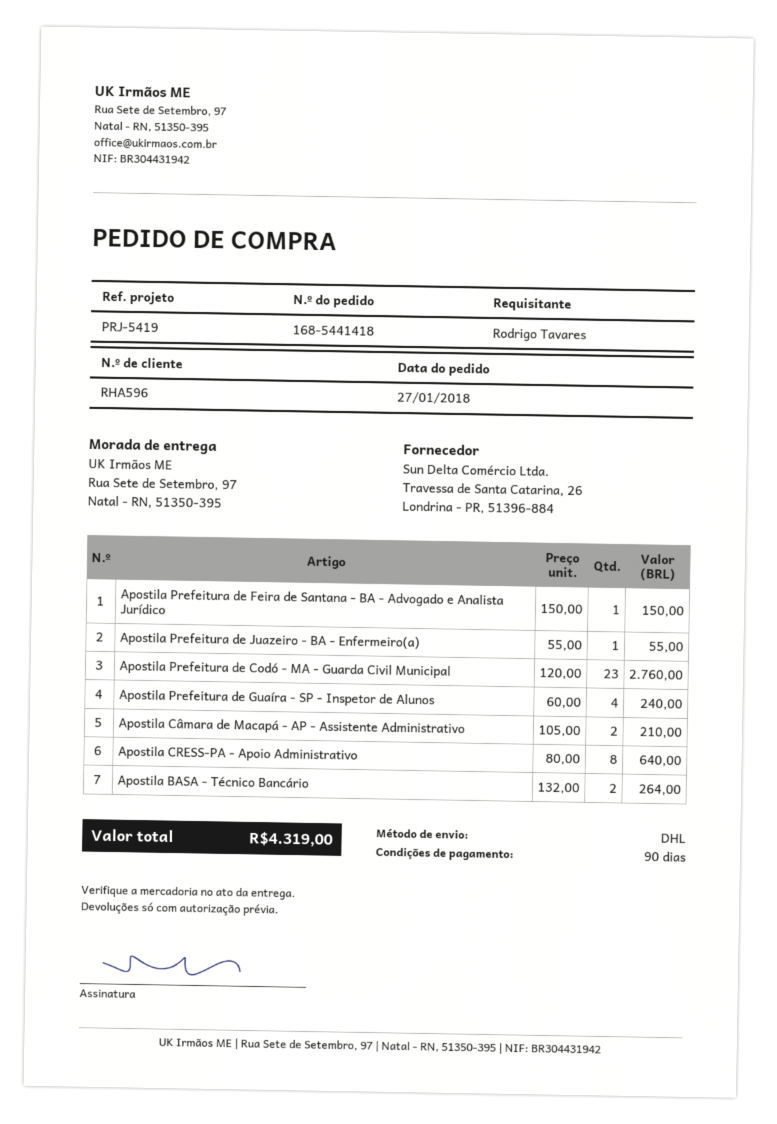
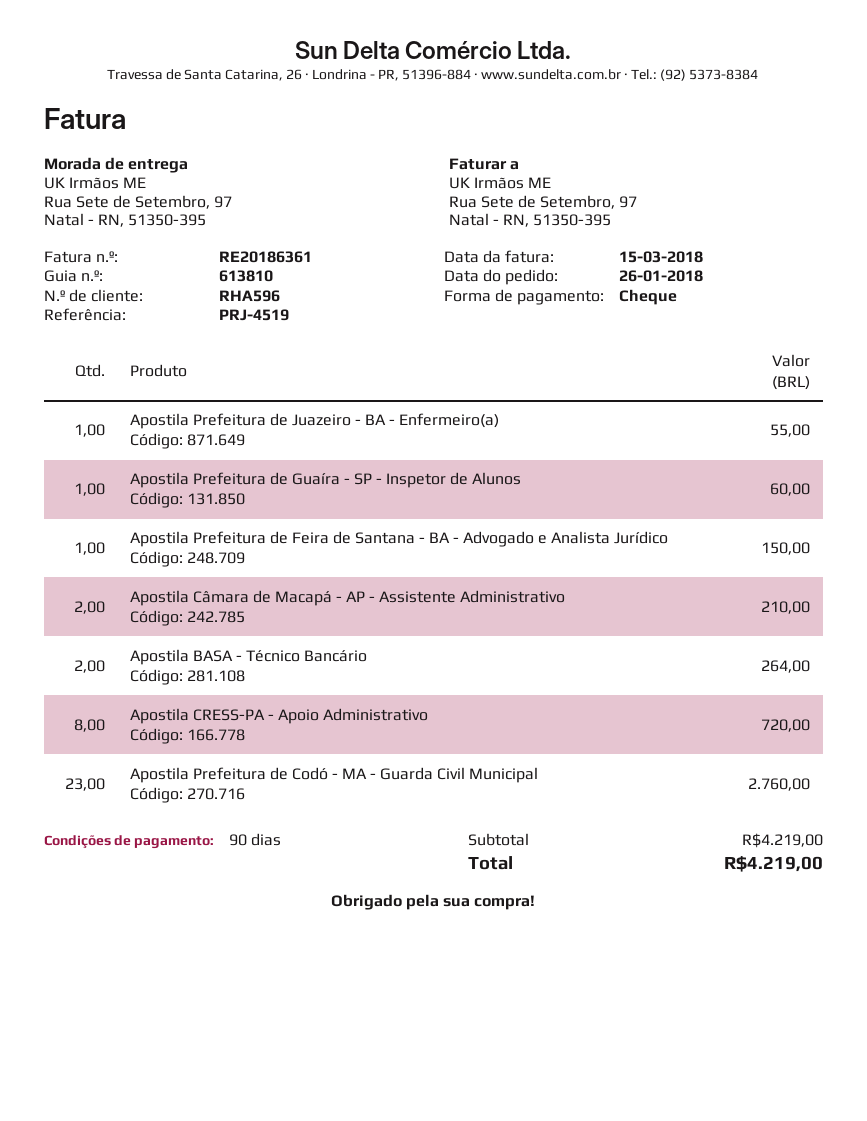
order date: 2018-01-27 -> 2018-01-26
reference: PRJ-5419 -> PRJ-4519
Apostila Prefeitura de Guaíra - SP - Inspetor de Alunos: 4 for 240.00 -> 1 for 60.00
Apostila CRESS-PA - Apoio Administrativo: 8 for 640.00 -> 8 for 720.00
total: 4319.00 -> 4219.00

